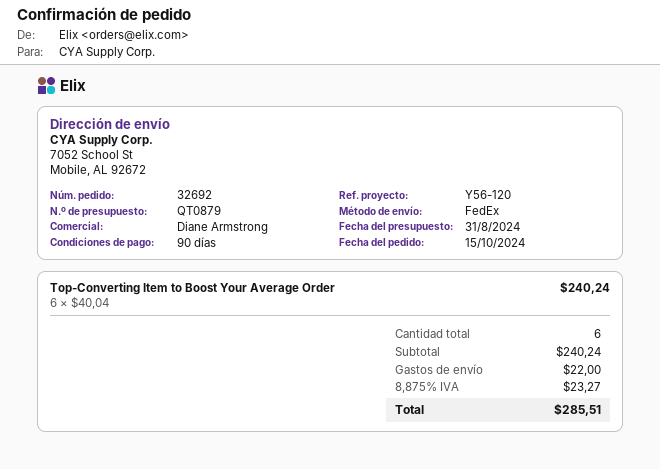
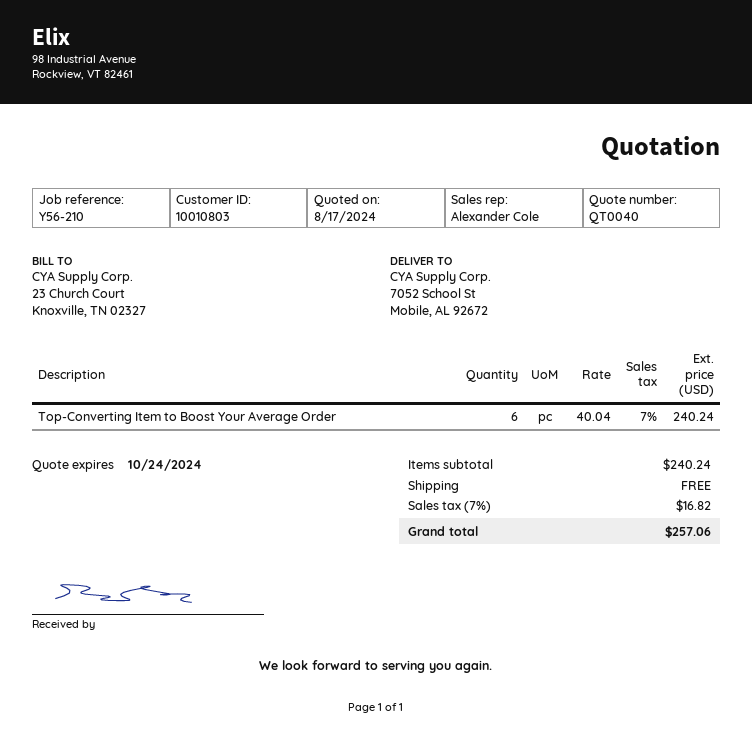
quote number: QT0879 -> QT0040
quote date: 2024-08-31 -> 2024-08-17
reference: Y56-120 -> Y56-210
sales rep: Diane Armstrong -> Alexander Cole
shipping: 22.00 -> 0.00
tax: 8.875% = 23.27 -> 7% = 16.82
total: 285.51 -> 257.06

